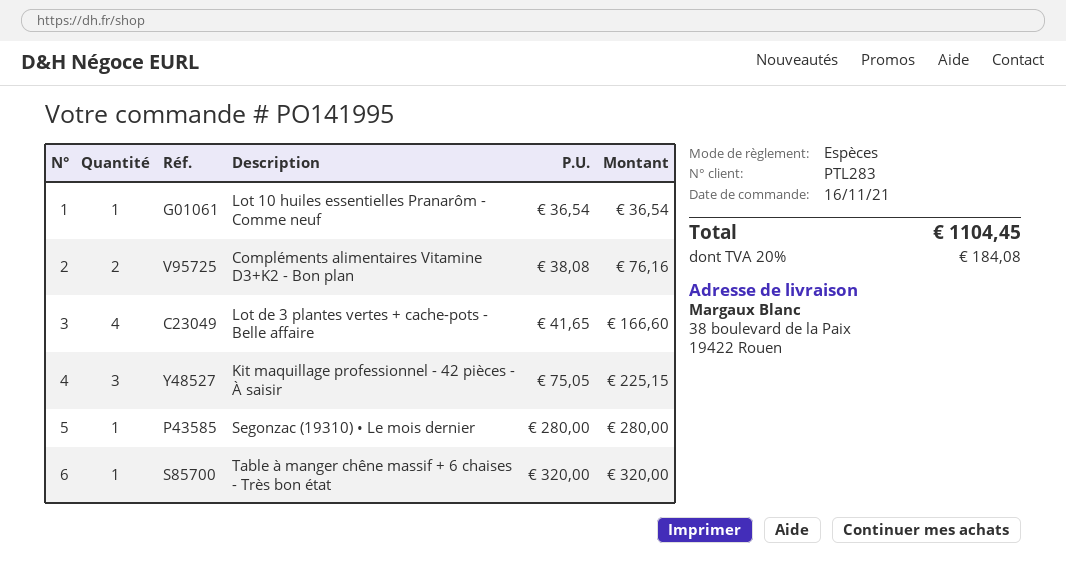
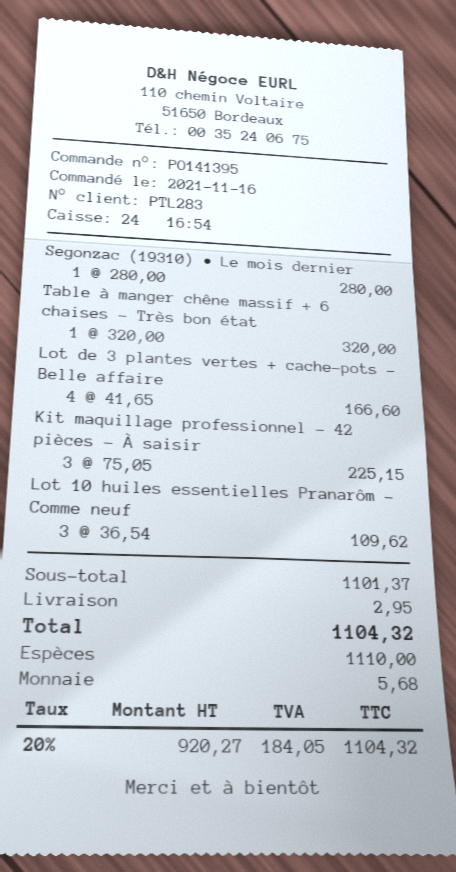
order number: PO141995 -> PO141395
Lot 10 huiles essentielles Pranarôm - Comme neuf: 1 x 36.54 = 36.54 -> 3 x 36.54 = 109.62
Compléments alimentaires Vitamine D3+K2 - Bon plan: 2 x 38.08 = 76.16 -> none
shipping: none -> 2.95
tax: 20% = 184.08 -> 20% = 184.05
total: 1104.45 -> 1104.32

